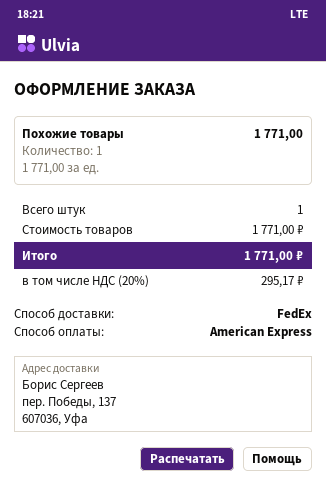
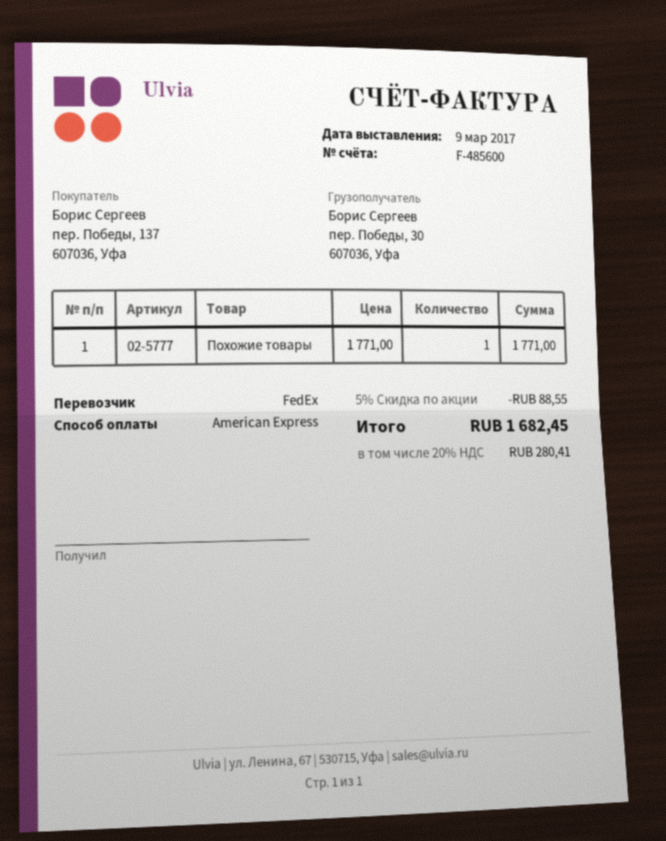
ship to: пер. Победы, 137, 607036, Уфа -> пер. Победы, 30, 607036, Уфа
discount: none -> 5% = 88.55
tax: 20% = 295.17 -> 20% = 280.41
total: 1771.00 -> 1682.45

